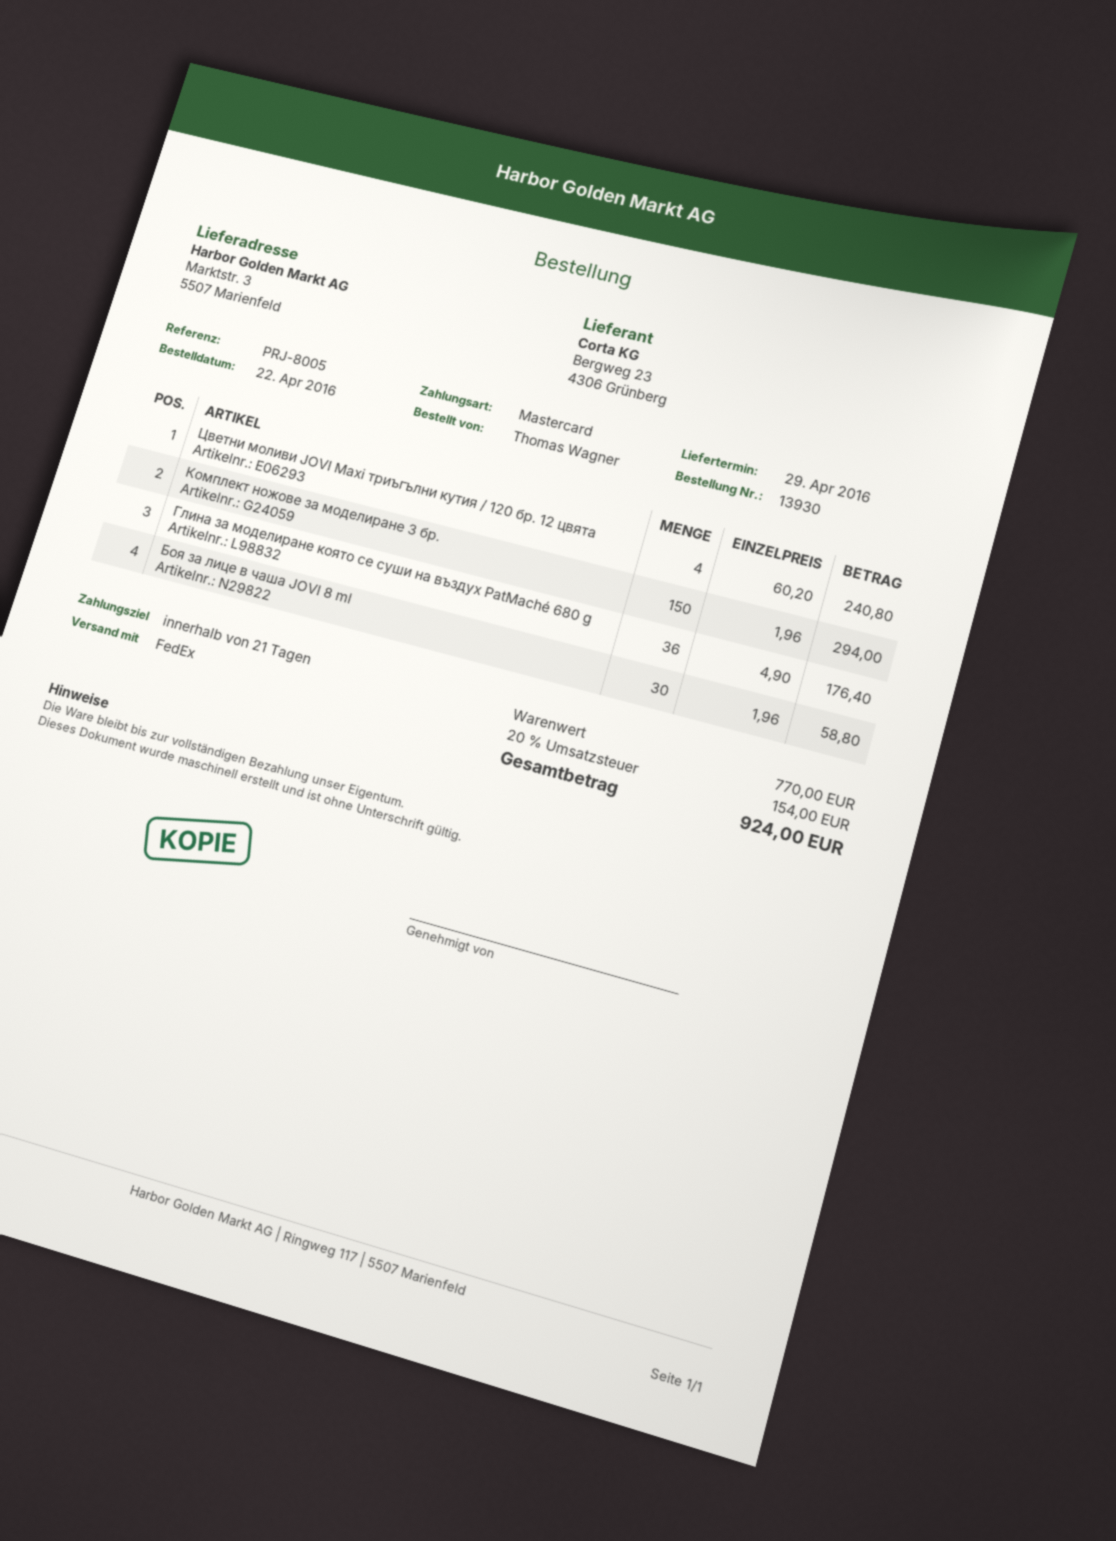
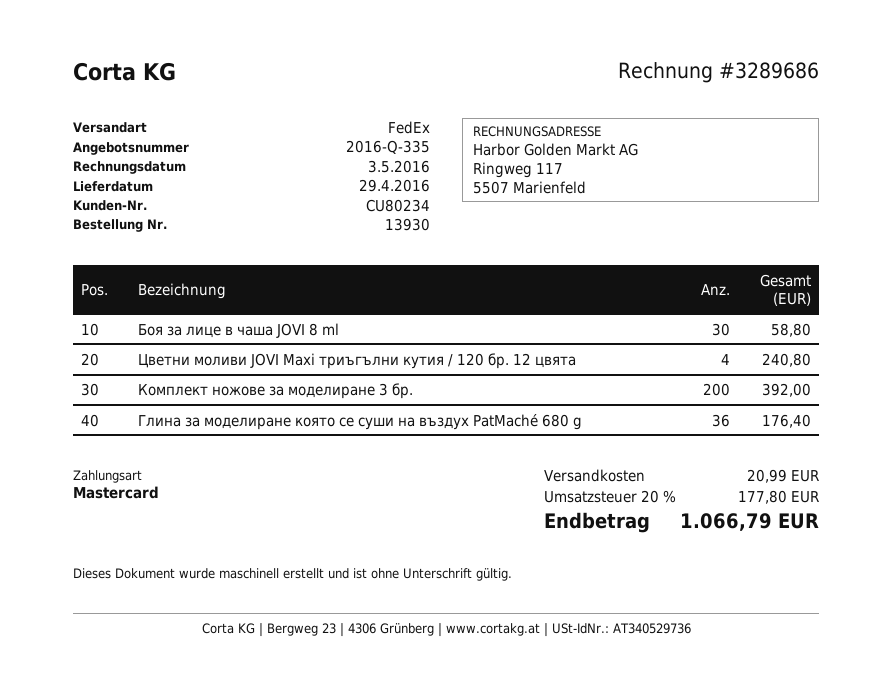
Комплект ножове за моделиране 3 бр.: 150 for 294.00 -> 200 for 392.00
shipping: none -> 20.99
tax: 20% = 154.00 -> 20% = 177.80
total: 924.00 -> 1066.79

